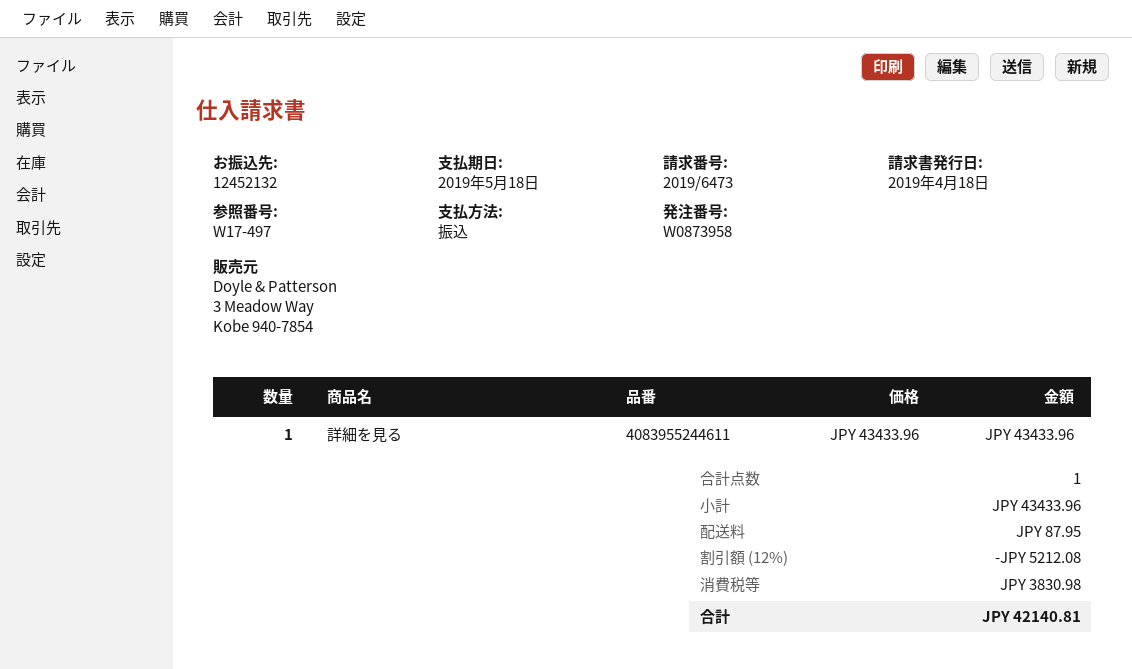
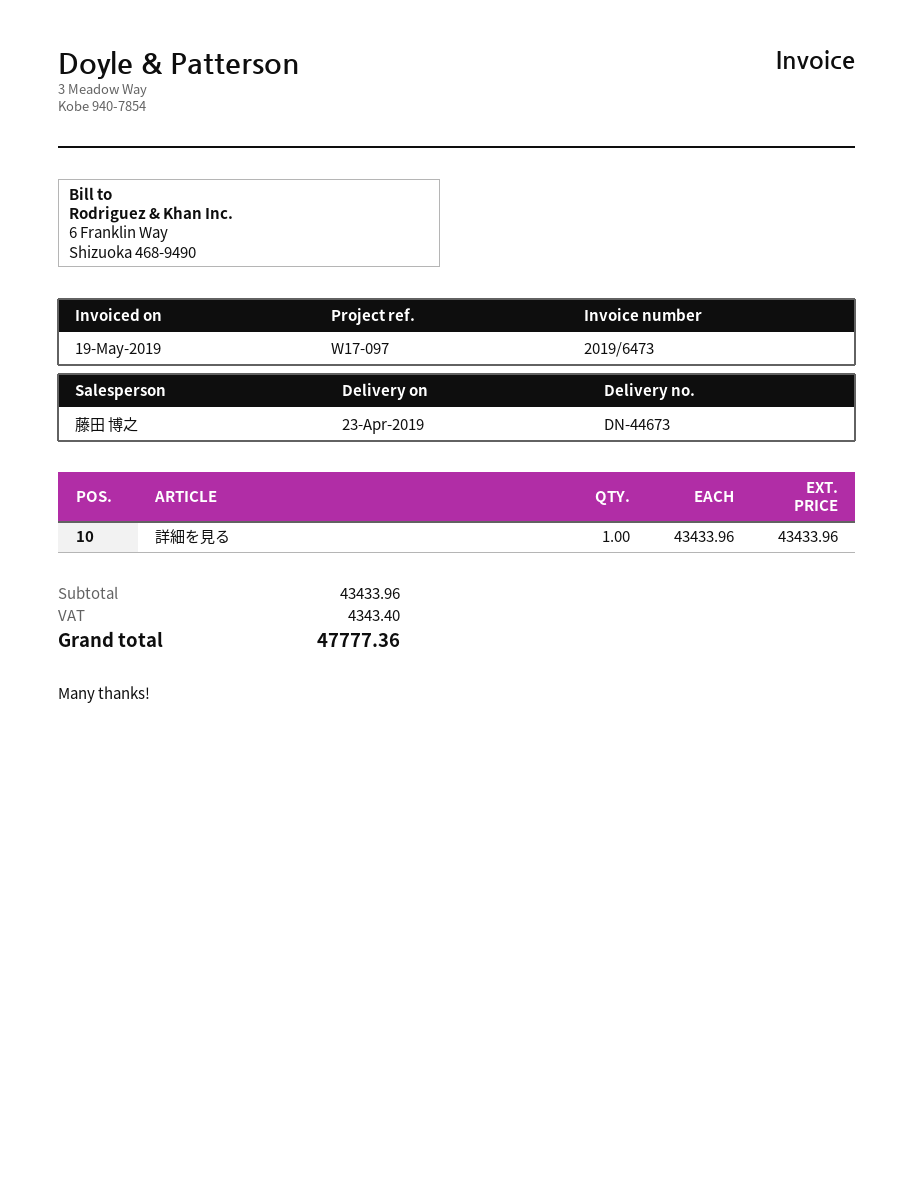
invoice date: 2019-04-18 -> 2019-05-19
reference: W17-497 -> W17-097
discount: 12% = 5212.08 -> none
shipping: 87.95 -> none
tax: 3830.98 -> 4343.40
total: 42140.81 -> 47777.36

